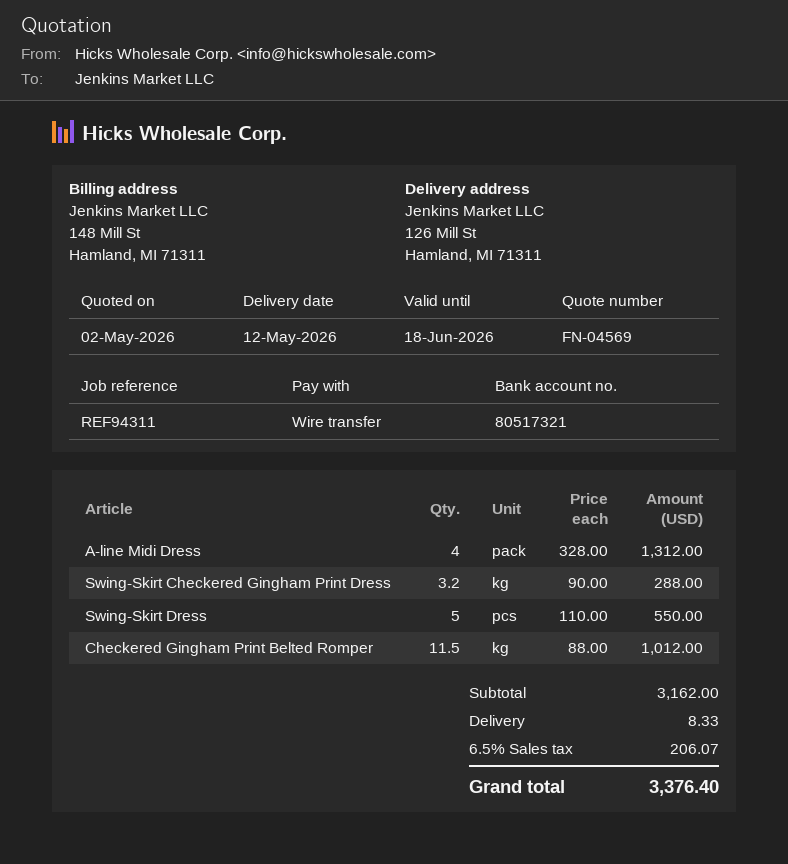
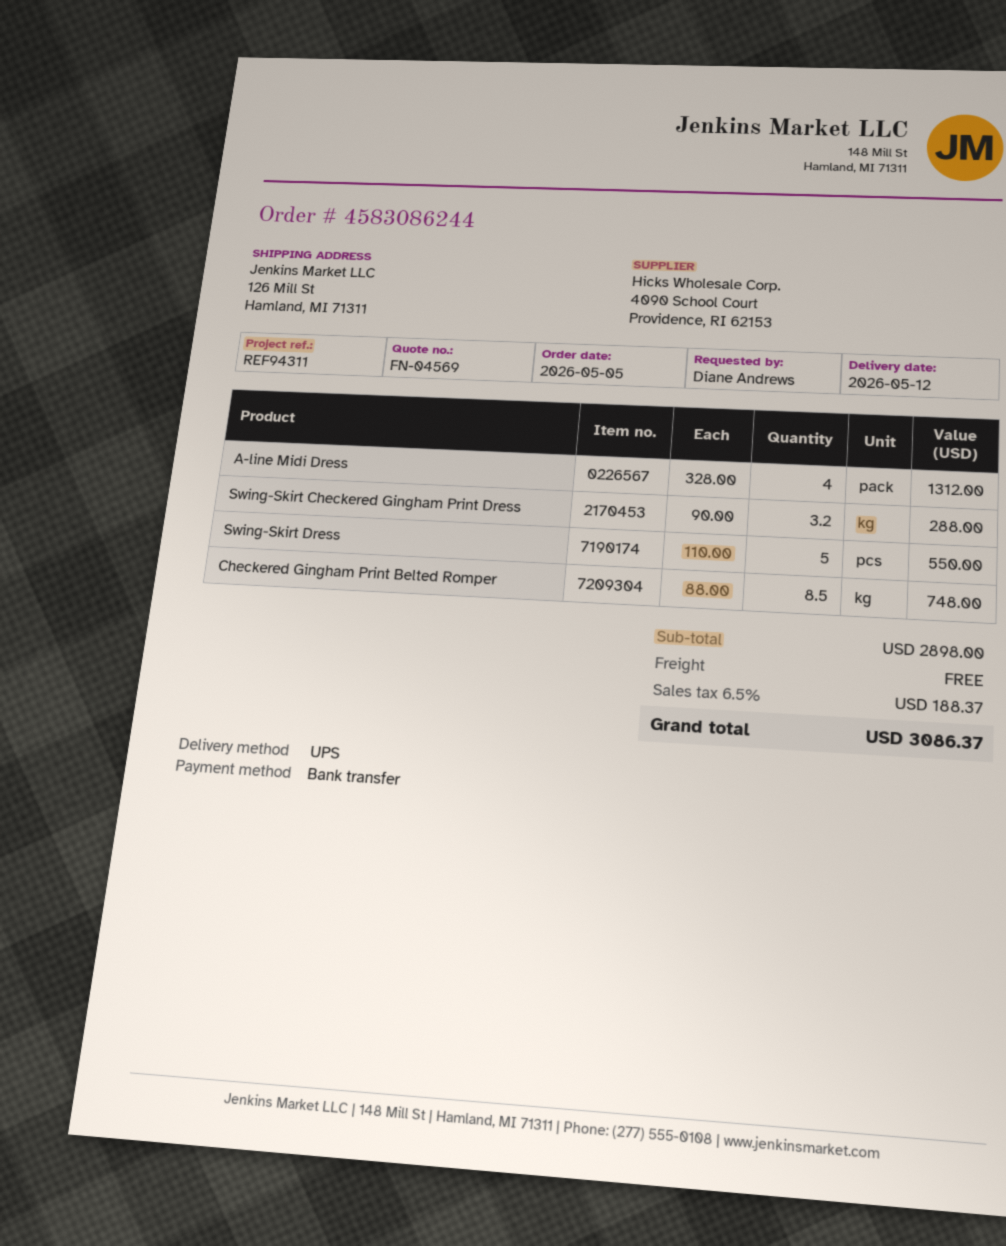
Checkered Gingham Print Belted Romper: 11.5 x 88.00 = 1012.00 -> 8.5 x 88.00 = 748.00
subtotal: 3162.00 -> 2898.00
shipping: 8.33 -> 0.00
tax: 6.5% = 206.07 -> 6.5% = 188.37
total: 3376.40 -> 3086.37

